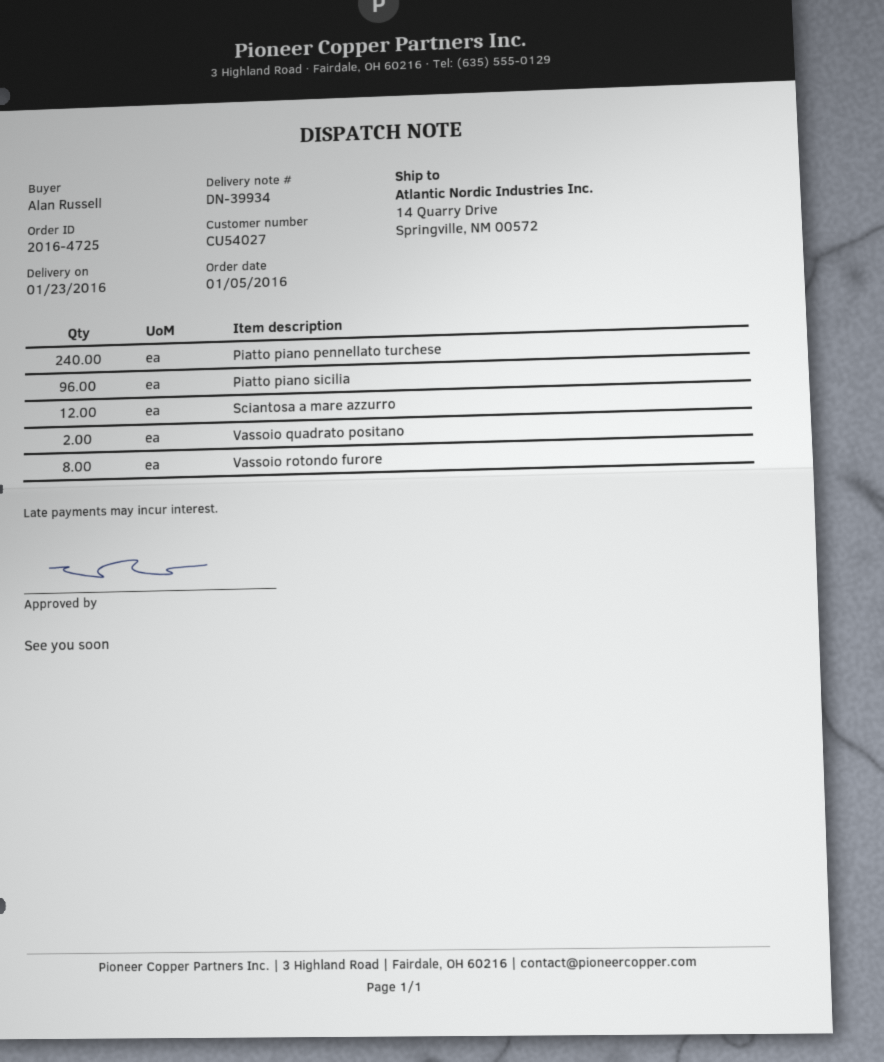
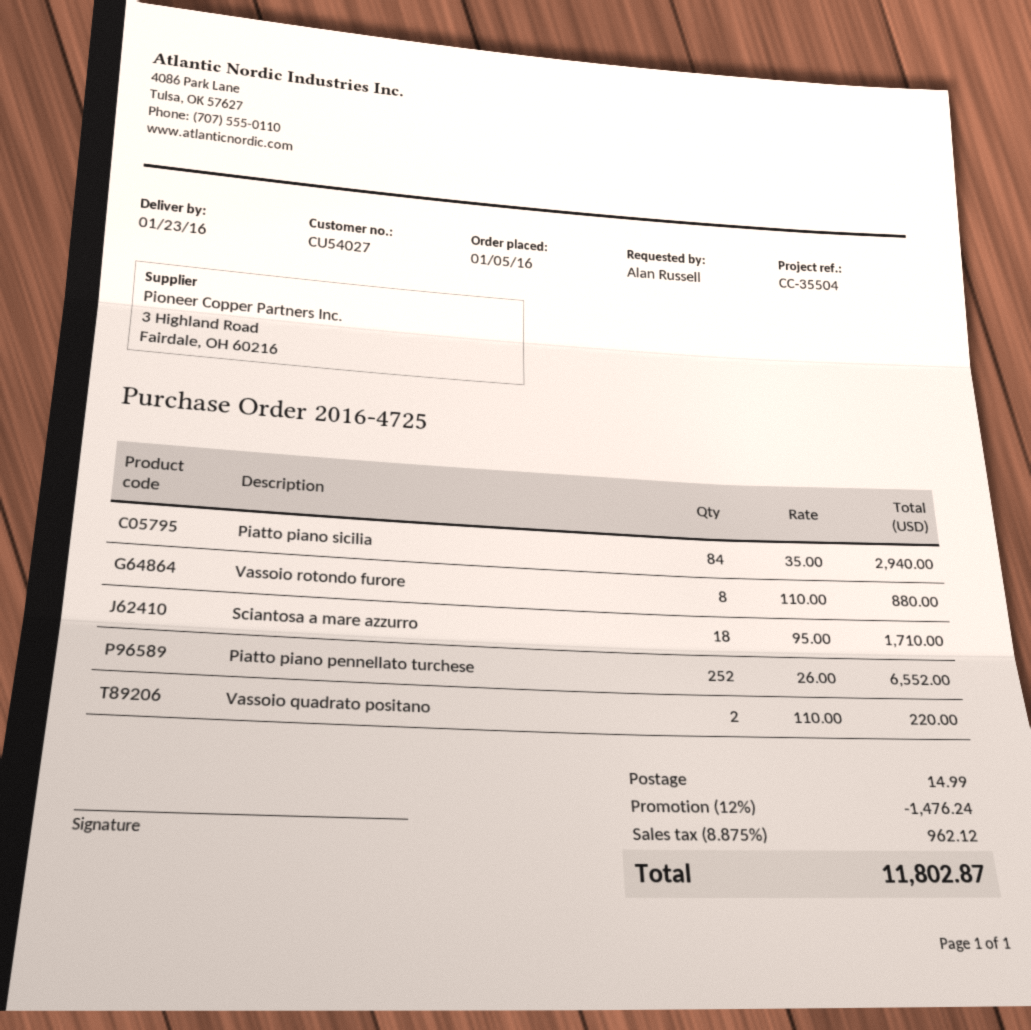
Piatto piano pennellato turchese: 240 -> 252
Piatto piano sicilia: 96 -> 84
Sciantosa a mare azzurro: 12 -> 18

